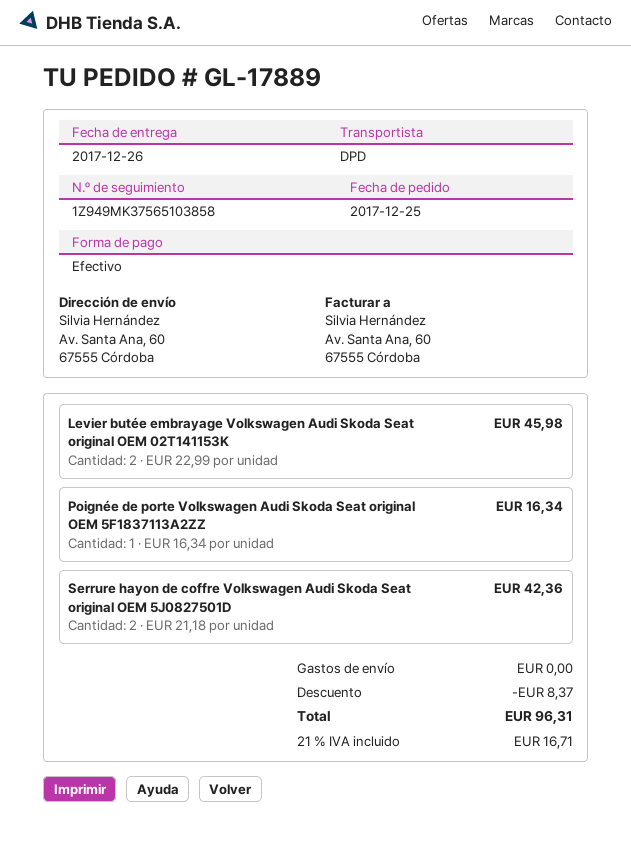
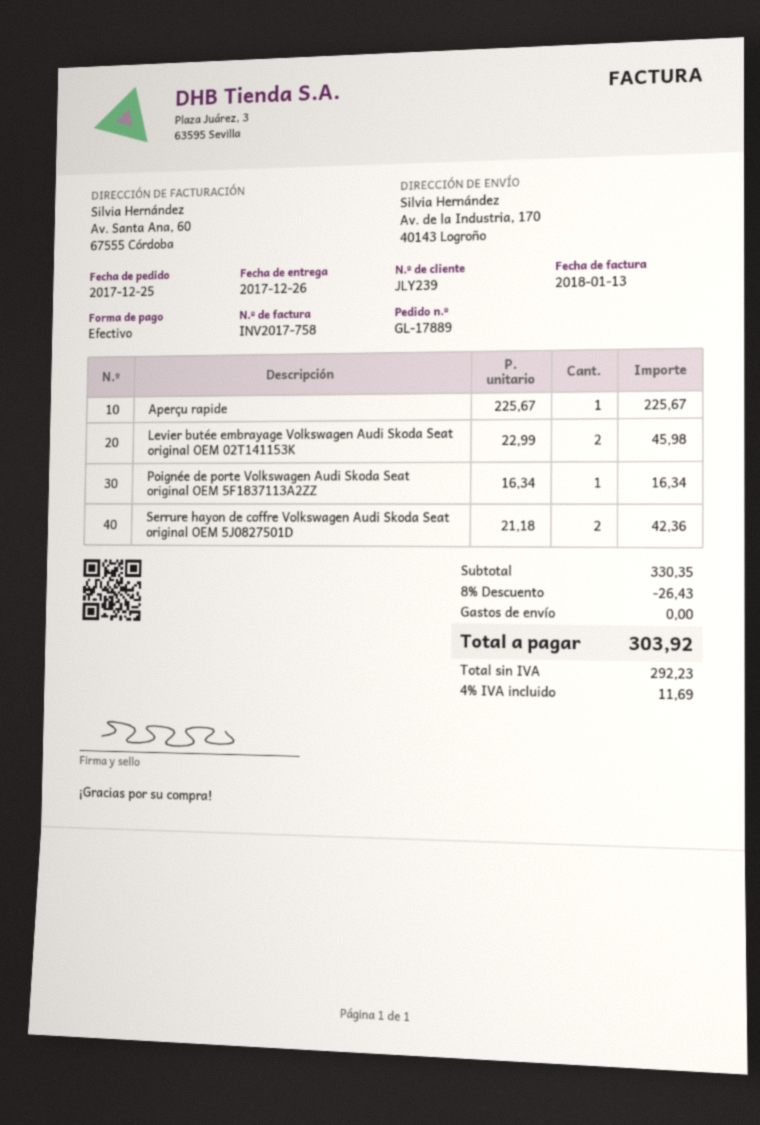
ship to: Av. Santa Ana, 60, 67555 Córdoba -> Av. de la Industria, 170, 40143 Logroño
Aperçu rapide: none -> 1 x 225.67 = 225.67
discount: 8.37 -> 26.43
tax: 21% = 16.71 -> 4% = 11.69
total: 96.31 -> 303.92

